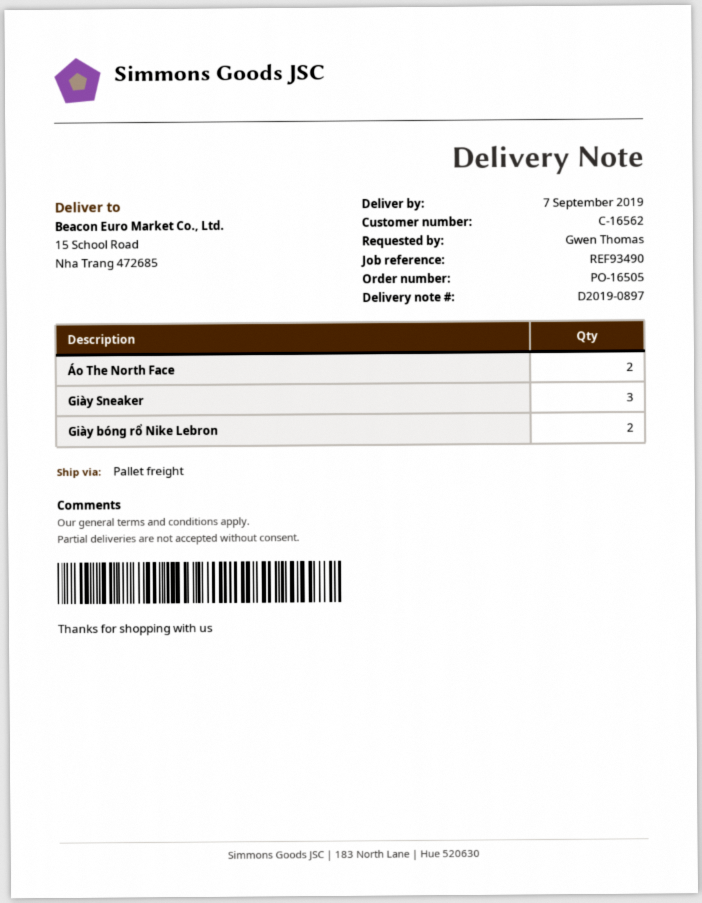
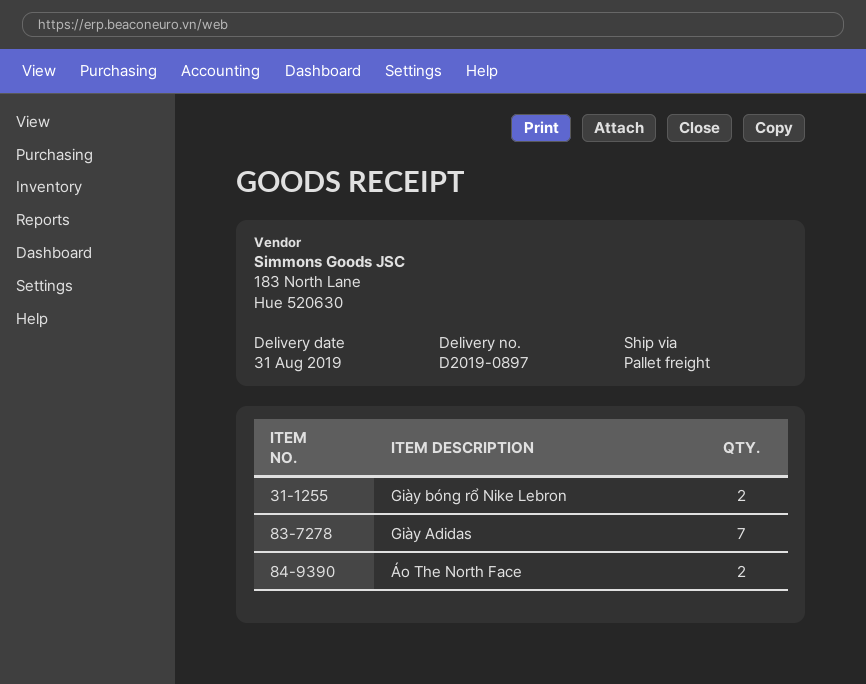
delivery date: 2019-09-07 -> 2019-08-31
Giày Sneaker: 3 -> none
Giày Adidas: none -> 7

